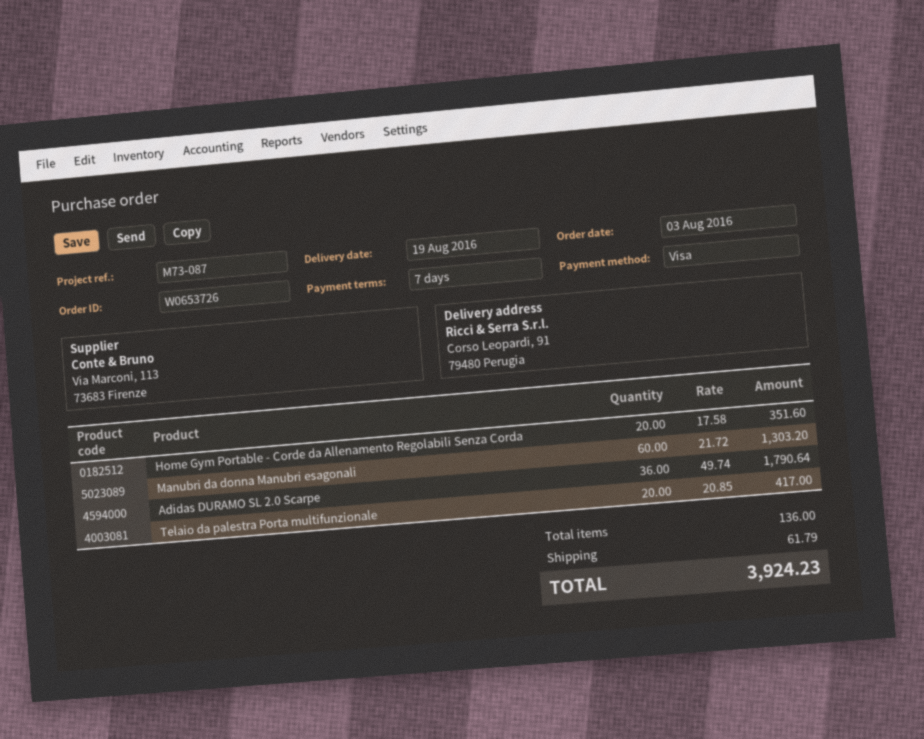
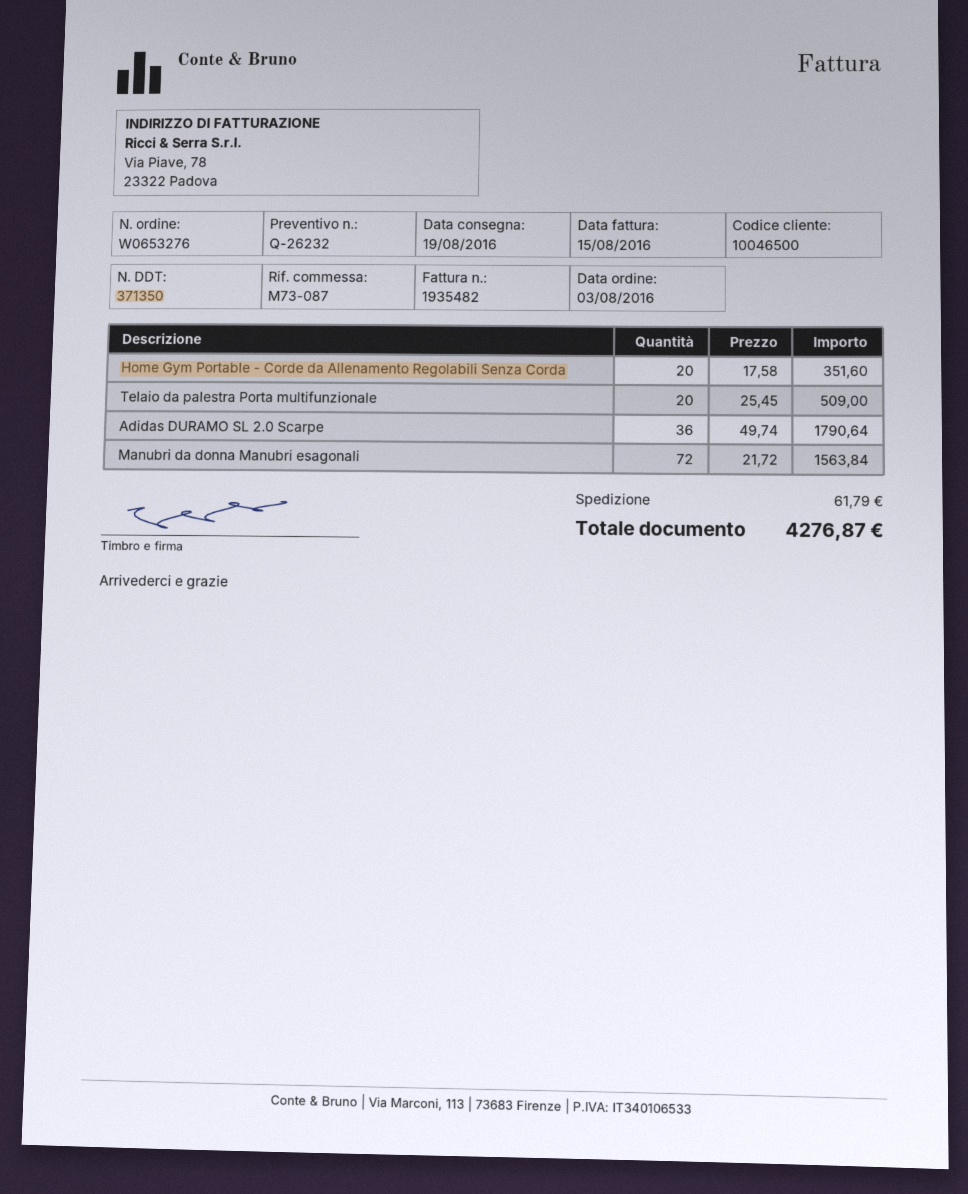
order number: W0653726 -> W0653276
Manubri da donna Manubri esagonali: 60 x 21.72 = 1303.20 -> 72 x 21.72 = 1563.84
Telaio da palestra Porta multifunzionale: 20 x 20.85 = 417.00 -> 20 x 25.45 = 509.00
total: 3924.23 -> 4276.87

